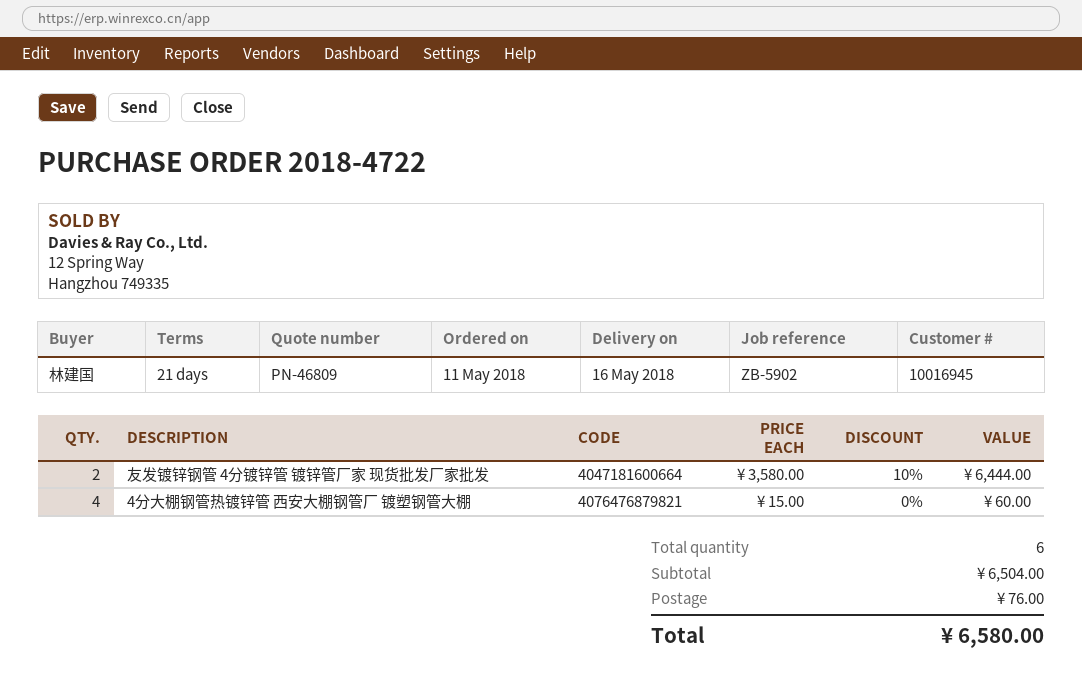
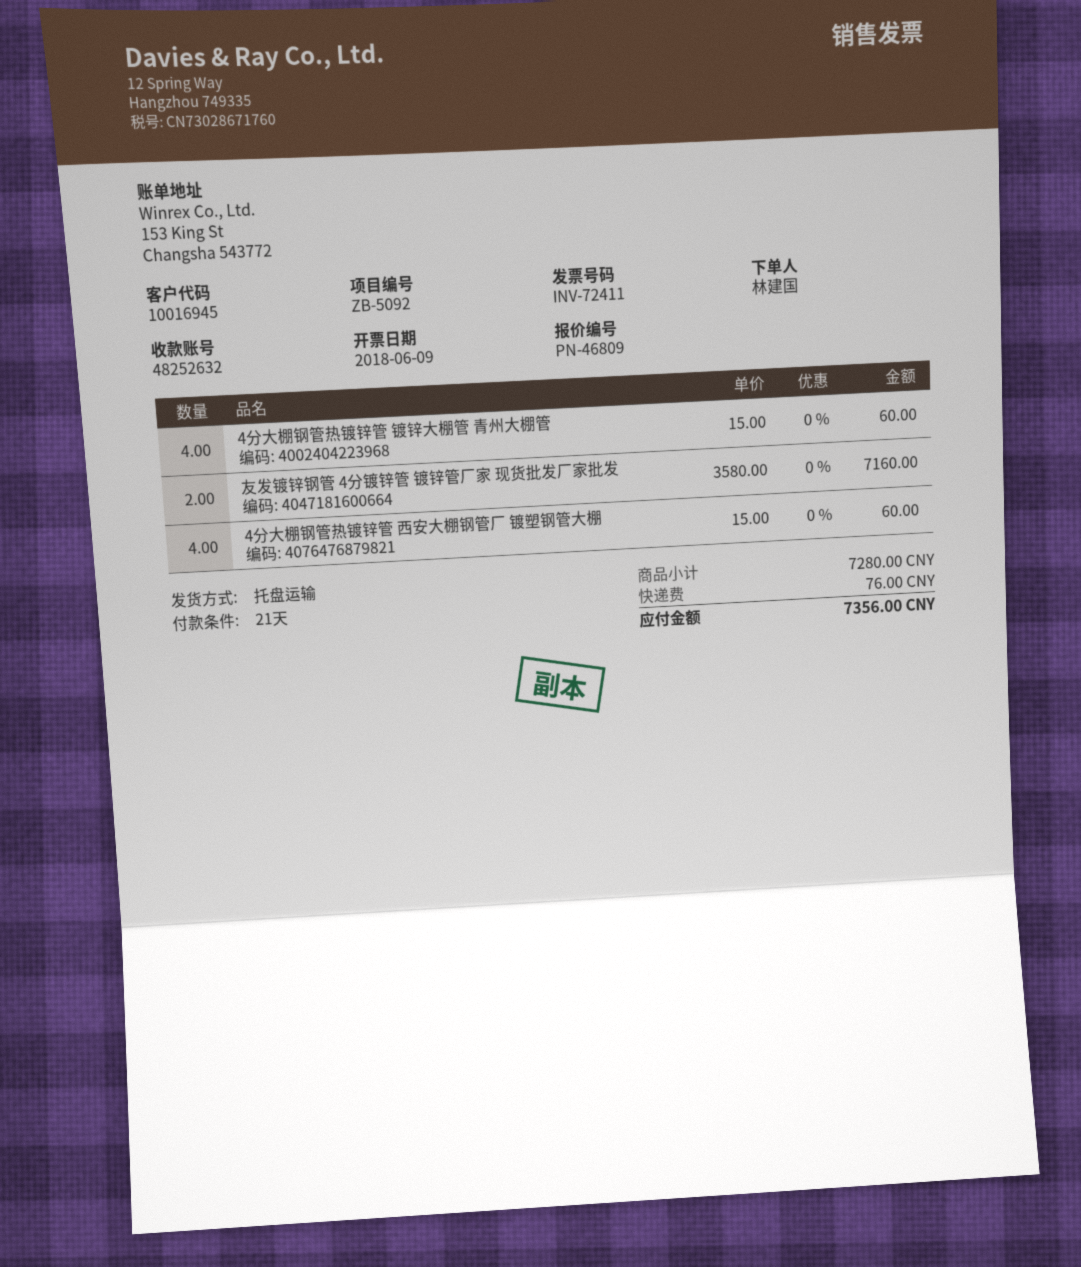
reference: ZB-5902 -> ZB-5092
友发镀锌钢管 4分镀锌管 镀锌管厂家 现货批发厂家批发: 2 x 3580.00 - 10% = 6444.00 -> 2 x 3580.00 = 7160.00
4分大棚钢管热镀锌管 镀锌大棚管 青州大棚管: none -> 4 x 15.00 = 60.00
subtotal: 6504.00 -> 7280.00
total: 6580.00 -> 7356.00

